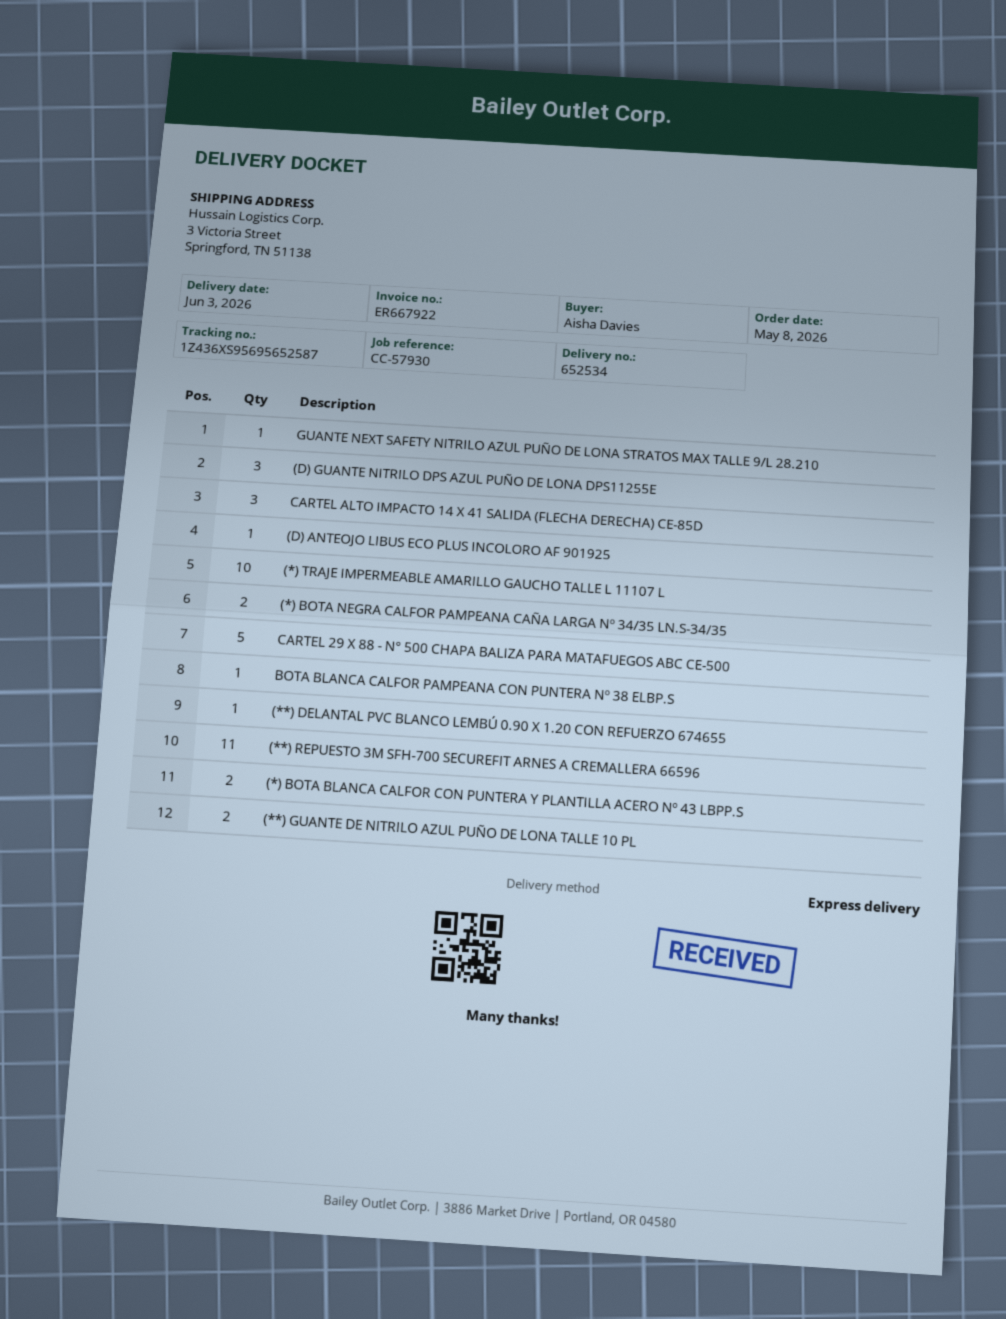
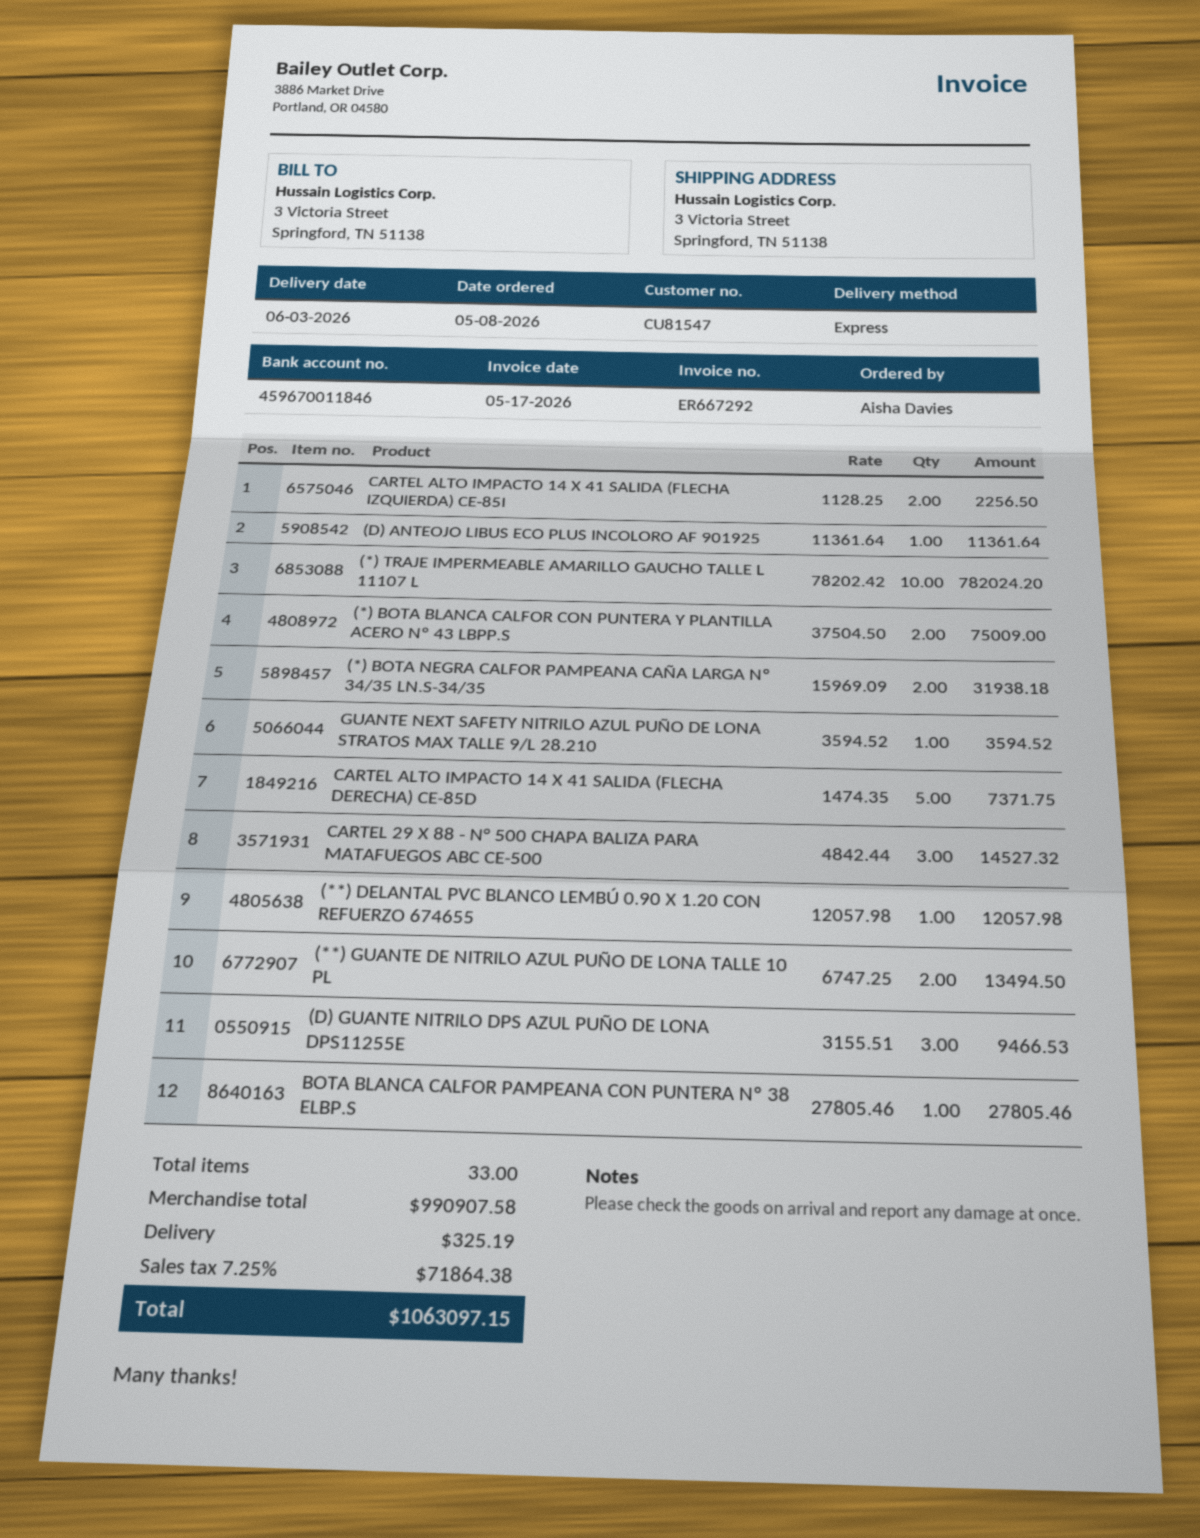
invoice number: ER667922 -> ER667292
CARTEL ALTO IMPACTO 14 X 41 SALIDA (FLECHA DERECHA) CE-85D: 3 -> 5
CARTEL 29 X 88 - N° 500 CHAPA BALIZA PARA MATAFUEGOS ABC CE-500: 5 -> 3
(**) REPUESTO 3M SFH-700 SECUREFIT ARNES A CREMALLERA 66596: 11 -> none
CARTEL ALTO IMPACTO 14 X 41 SALIDA (FLECHA IZQUIERDA) CE-85I: none -> 2

